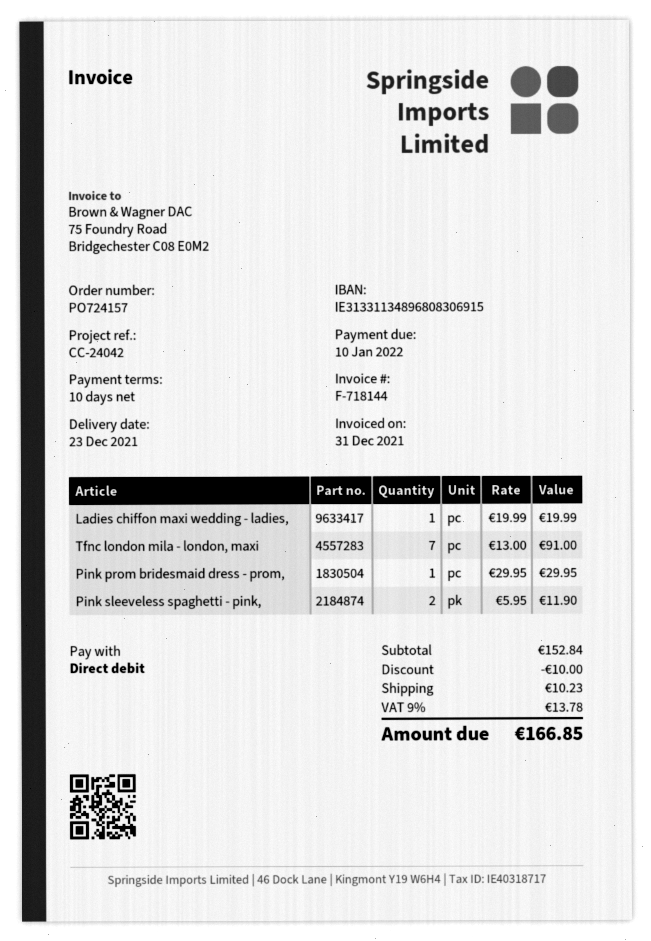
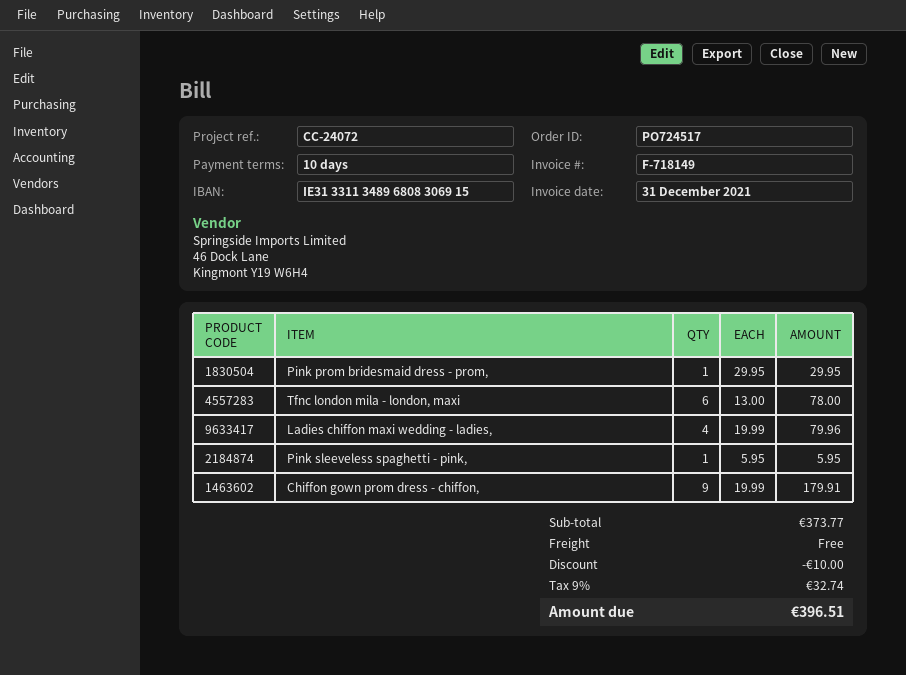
order number: PO724157 -> PO724517
invoice number: F-718144 -> F-718149
reference: CC-24042 -> CC-24072
Ladies chiffon maxi wedding - ladies,: 1 x 19.99 = 19.99 -> 4 x 19.99 = 79.96
Tfnc london mila - london, maxi: 7 x 13.00 = 91.00 -> 6 x 13.00 = 78.00
Pink sleeveless spaghetti - pink,: 2 x 5.95 = 11.90 -> 1 x 5.95 = 5.95
Chiffon gown prom dress - chiffon,: none -> 9 x 19.99 = 179.91
subtotal: 152.84 -> 373.77
shipping: 10.23 -> 0.00
tax: 9% = 13.78 -> 9% = 32.74
total: 166.85 -> 396.51

